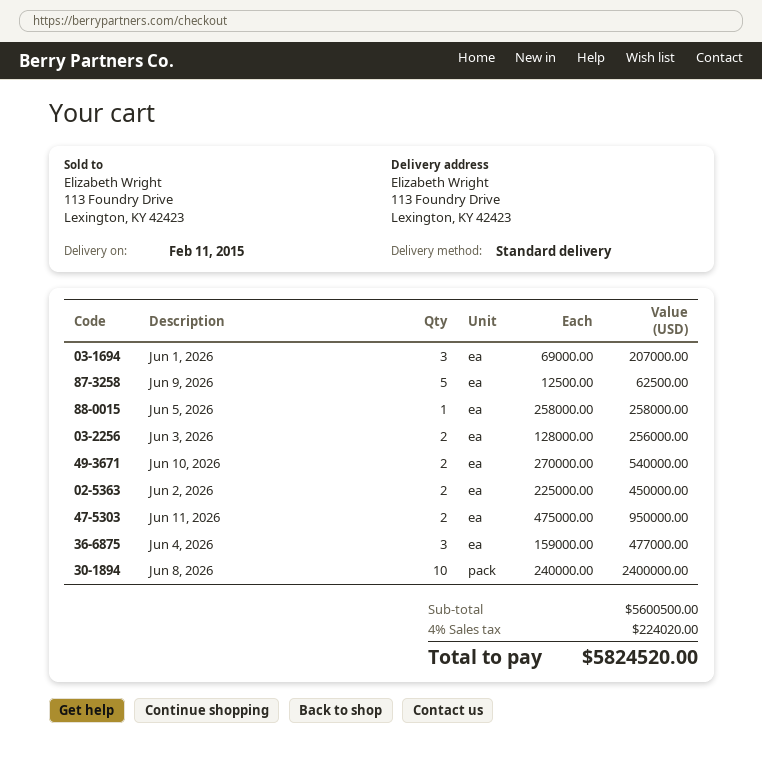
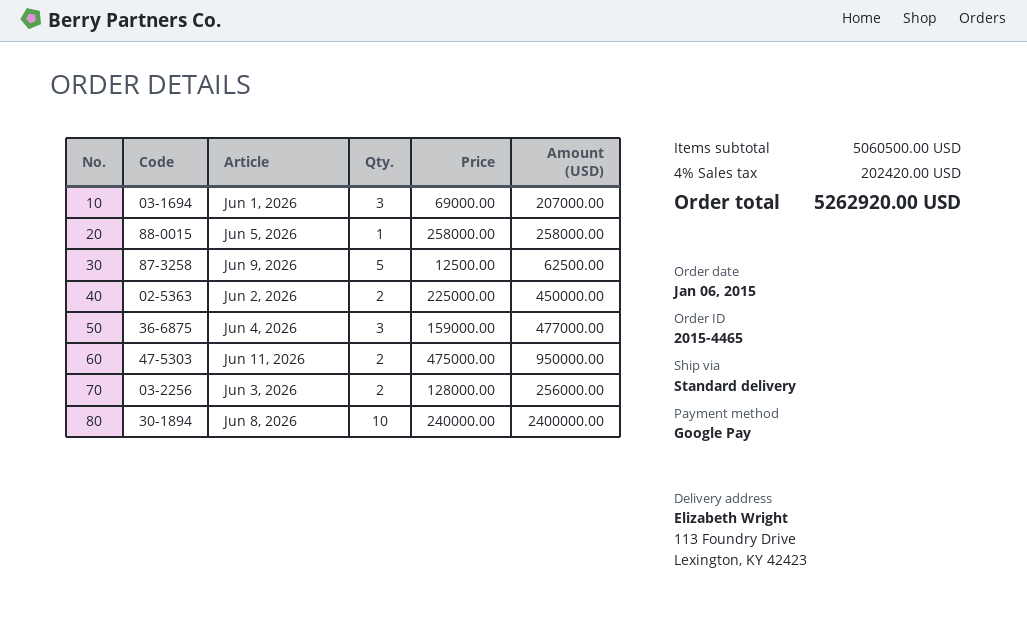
Jun 10, 2026: 2 x 270000.00 = 540000.00 -> none
subtotal: 5600500.00 -> 5060500.00
tax: 4% = 224020.00 -> 4% = 202420.00
total: 5824520.00 -> 5262920.00

